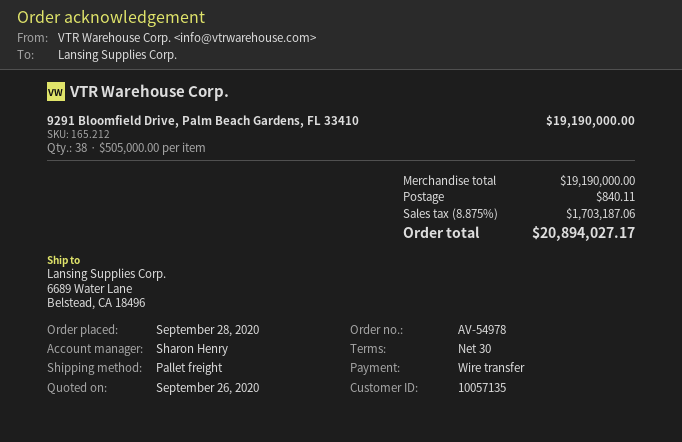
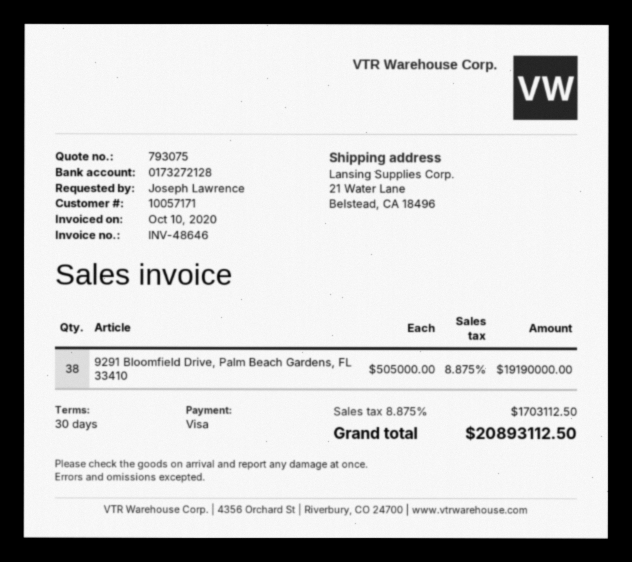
customer number: 10057135 -> 10057171
payment method: bank transfer -> Visa
ship to: 6689 Water Lane, Belstead, CA 18496 -> 21 Water Lane, Belstead, CA 18496
shipping: 840.11 -> none
tax: 8.875% = 1703187.06 -> 8.875% = 1703112.50
total: 20894027.17 -> 20893112.50

